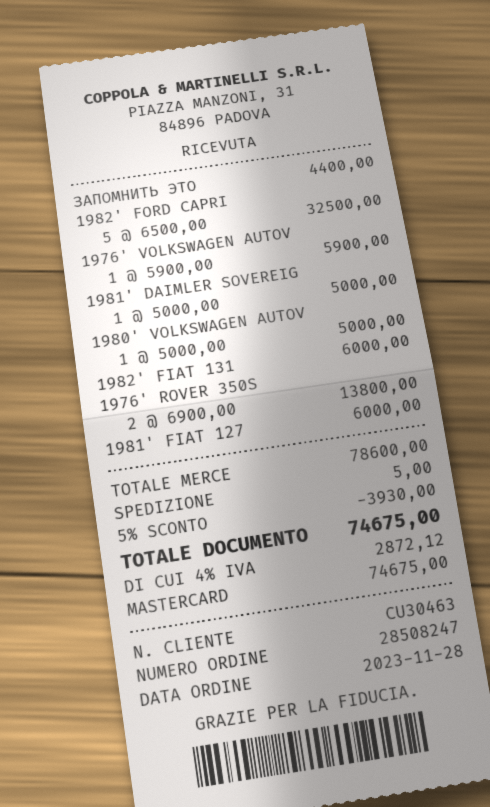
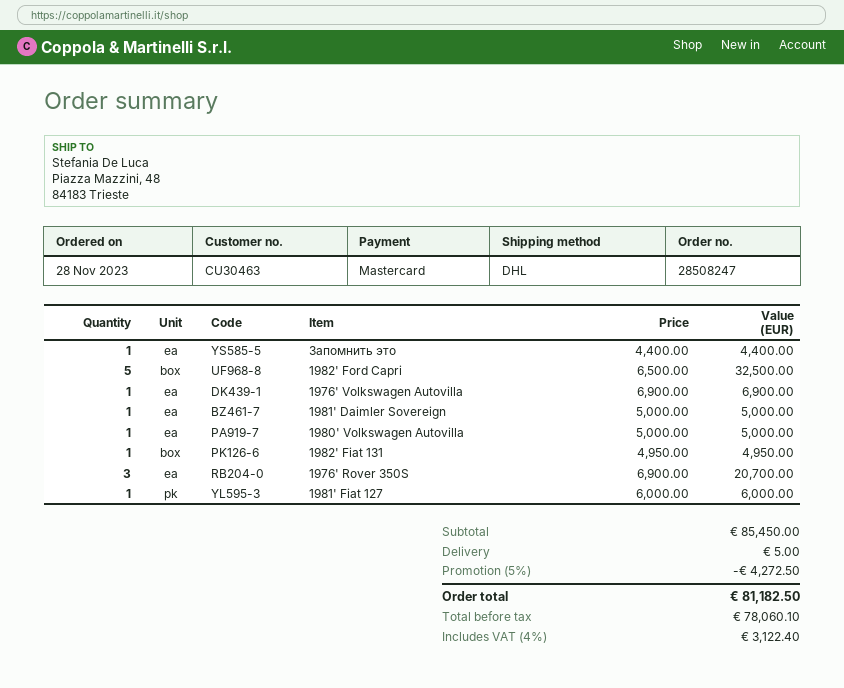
1976' VOLKSWAGEN AUTOV: 1 x 5900.00 = 5900.00 -> 1 x 6900.00 = 6900.00
1982' FIAT 131: 1 x 6000.00 = 6000.00 -> 1 x 4950.00 = 4950.00
1976' ROVER 350S: 2 x 6900.00 = 13800.00 -> 3 x 6900.00 = 20700.00
subtotal: 78600.00 -> 85450.00
discount: 5% = 3930.00 -> 5% = 4272.50
tax: 4% = 2872.12 -> 4% = 3122.40
total: 74675.00 -> 81182.50

